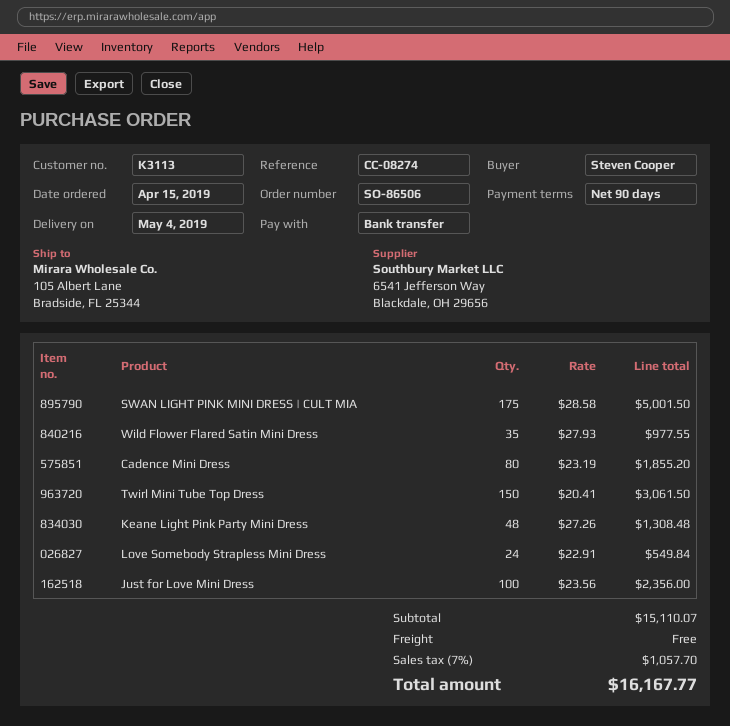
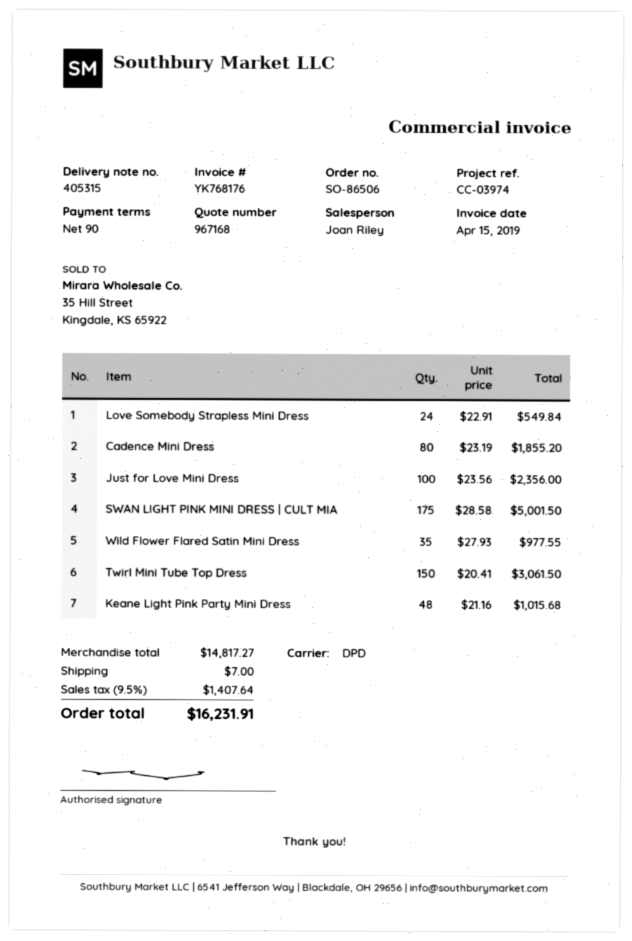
reference: CC-08274 -> CC-03974
Keane Light Pink Party Mini Dress: 48 x 27.26 = 1308.48 -> 48 x 21.16 = 1015.68
subtotal: 15110.07 -> 14817.27
shipping: 0.00 -> 7.00
tax: 7% = 1057.70 -> 9.5% = 1407.64
total: 16167.77 -> 16231.91

